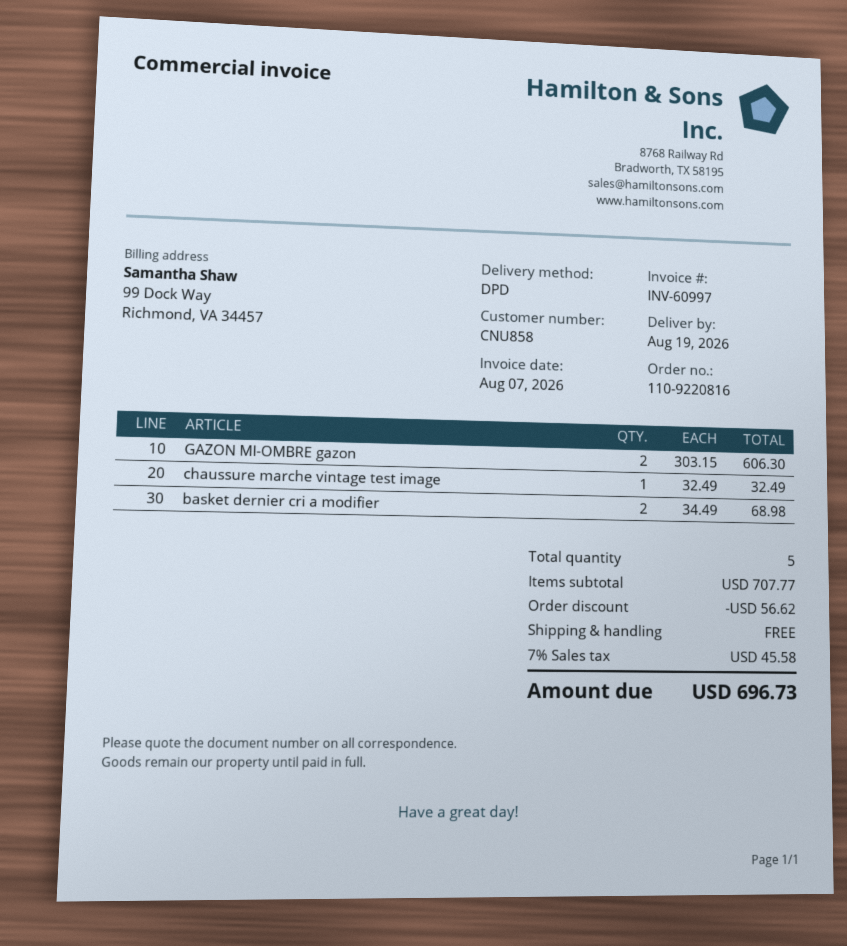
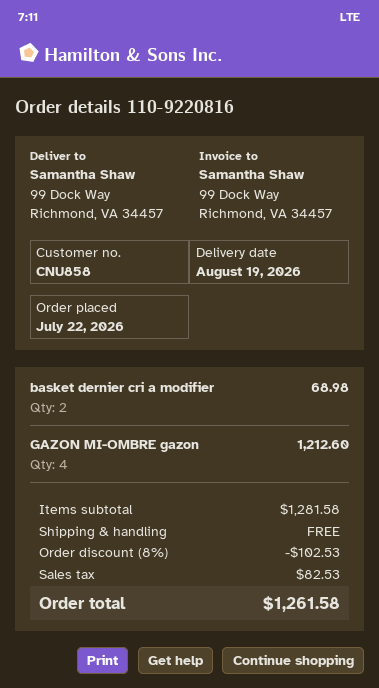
GAZON MI-OMBRE gazon: 2 for 606.30 -> 4 for 1212.60
chaussure marche vintage test image: 1 for 32.49 -> none
subtotal: 707.77 -> 1281.58
discount: 56.62 -> 102.53
tax: 45.58 -> 82.53
total: 696.73 -> 1261.58

